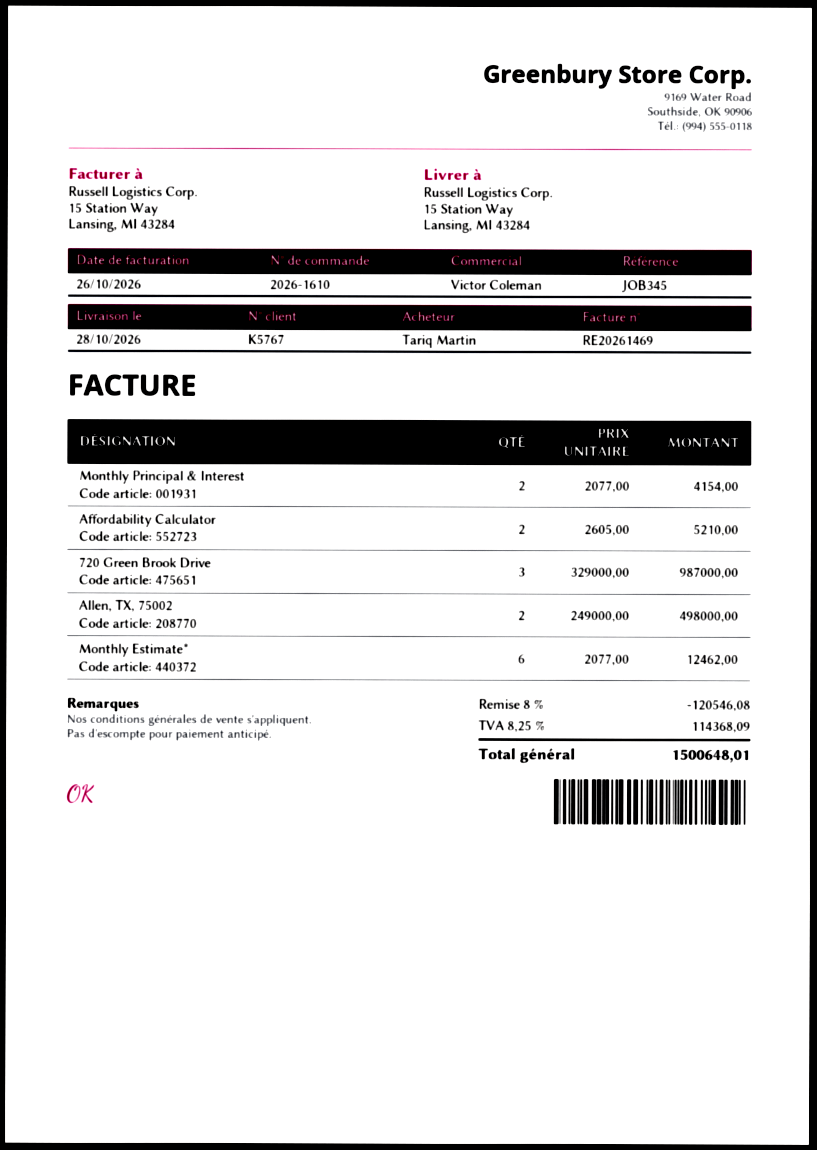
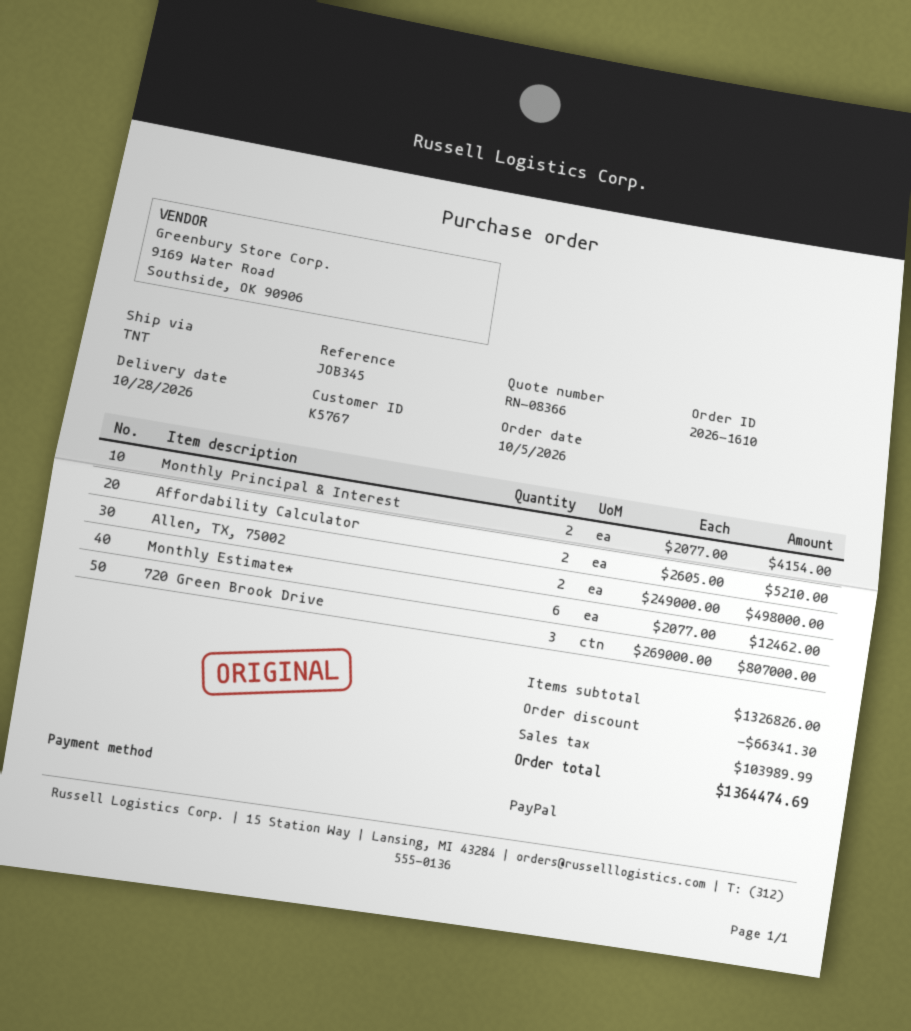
720 Green Brook Drive: 3 x 329000.00 = 987000.00 -> 3 x 269000.00 = 807000.00
discount: 120546.08 -> 66341.30
tax: 114368.09 -> 103989.99
total: 1500648.01 -> 1364474.69

